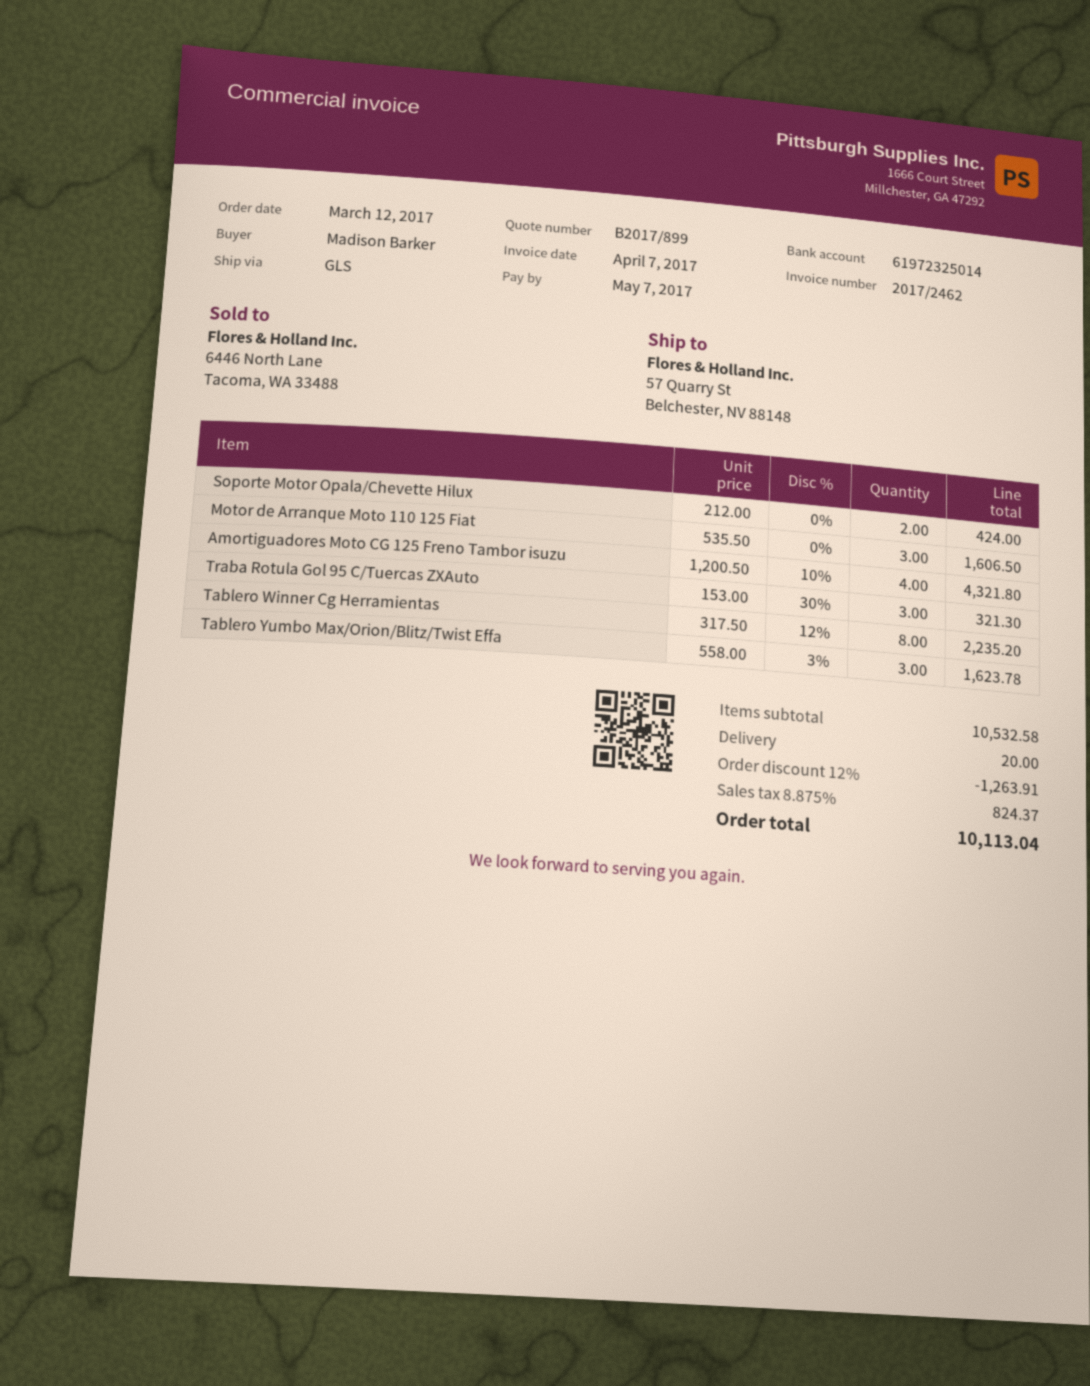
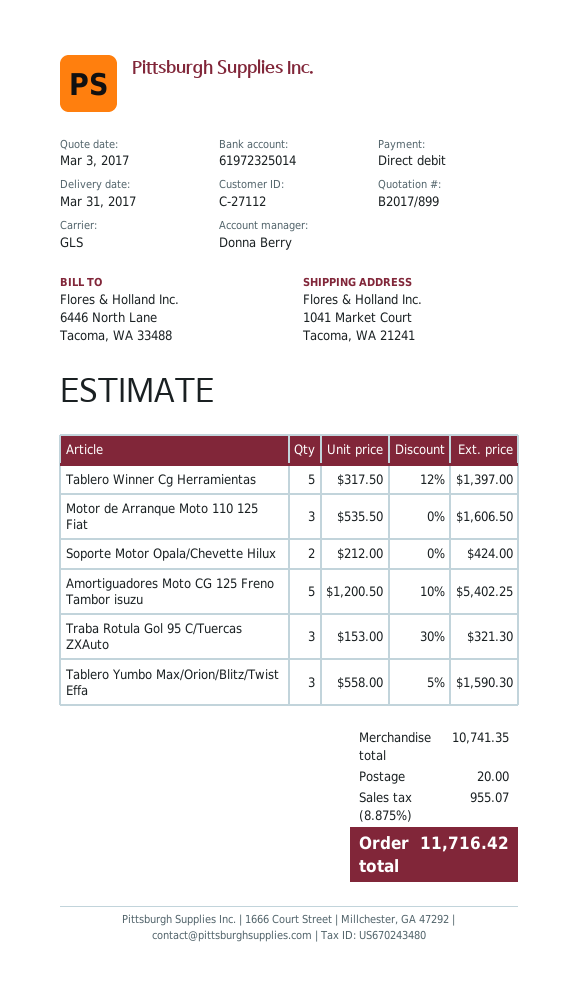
ship to: 57 Quarry St, Belchester, NV 88148 -> 1041 Market Court, Tacoma, WA 21241
Amortiguadores Moto CG 125 Freno Tambor isuzu: 4 x 1200.50 - 10% = 4321.80 -> 5 x 1200.50 - 10% = 5402.25
Tablero Winner Cg Herramientas: 8 x 317.50 - 12% = 2235.20 -> 5 x 317.50 - 12% = 1397.00
Tablero Yumbo Max/Orion/Blitz/Twist Effa: 3 x 558.00 - 3% = 1623.78 -> 3 x 558.00 - 5% = 1590.30
subtotal: 10532.58 -> 10741.35
discount: 12% = 1263.91 -> none
tax: 8.875% = 824.37 -> 8.875% = 955.07
total: 10113.04 -> 11716.42

